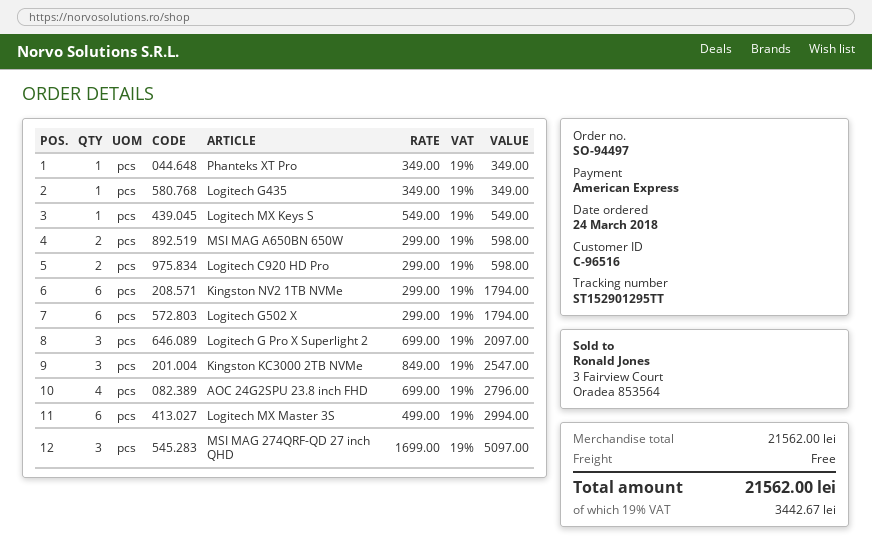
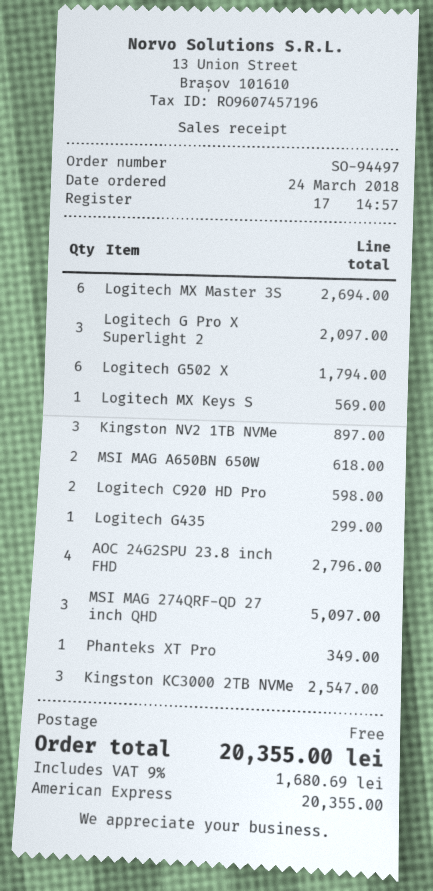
Logitech G435: 1 for 349.00 -> 1 for 299.00
Logitech MX Keys S: 1 for 549.00 -> 1 for 569.00
MSI MAG A650BN 650W: 2 for 598.00 -> 2 for 618.00
Kingston NV2 1TB NVMe: 6 for 1794.00 -> 3 for 897.00
Logitech MX Master 3S: 6 for 2994.00 -> 6 for 2694.00
tax: 19% = 3442.67 -> 9% = 1680.69
total: 21562.00 -> 20355.00

